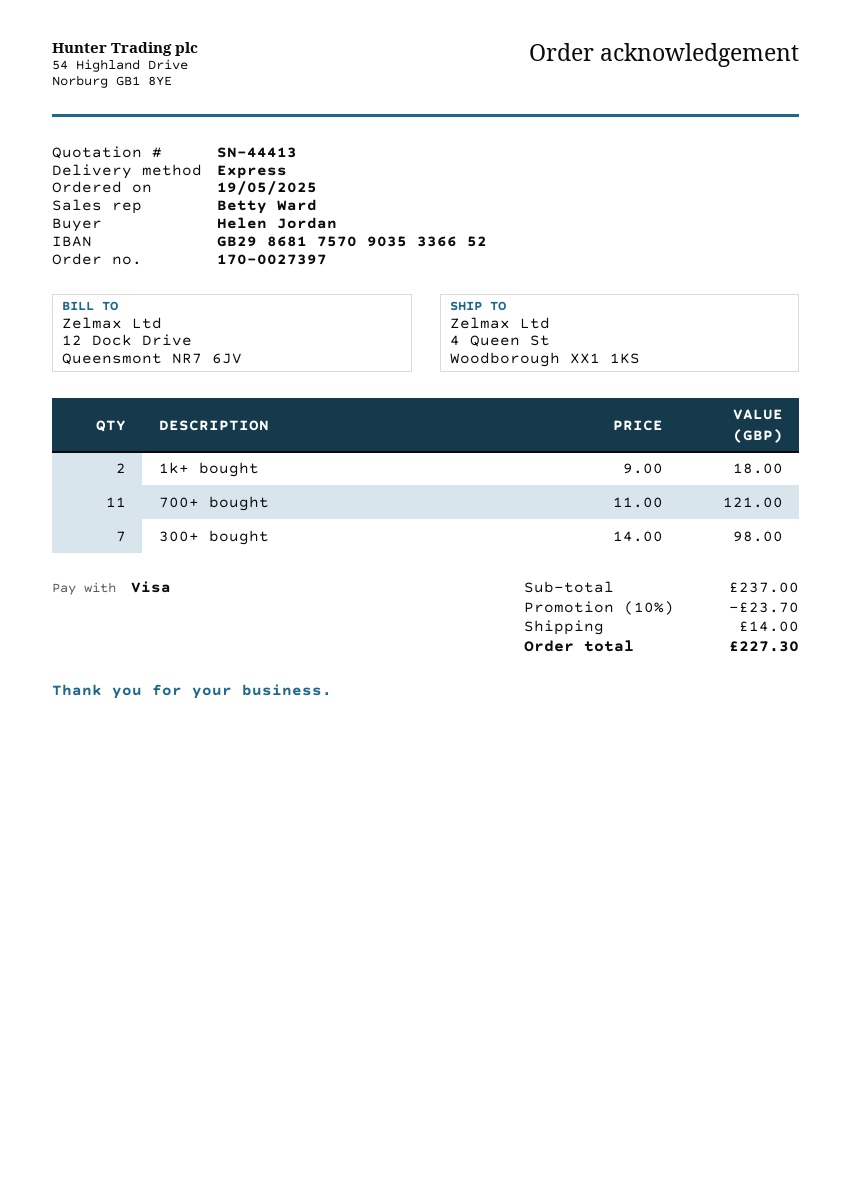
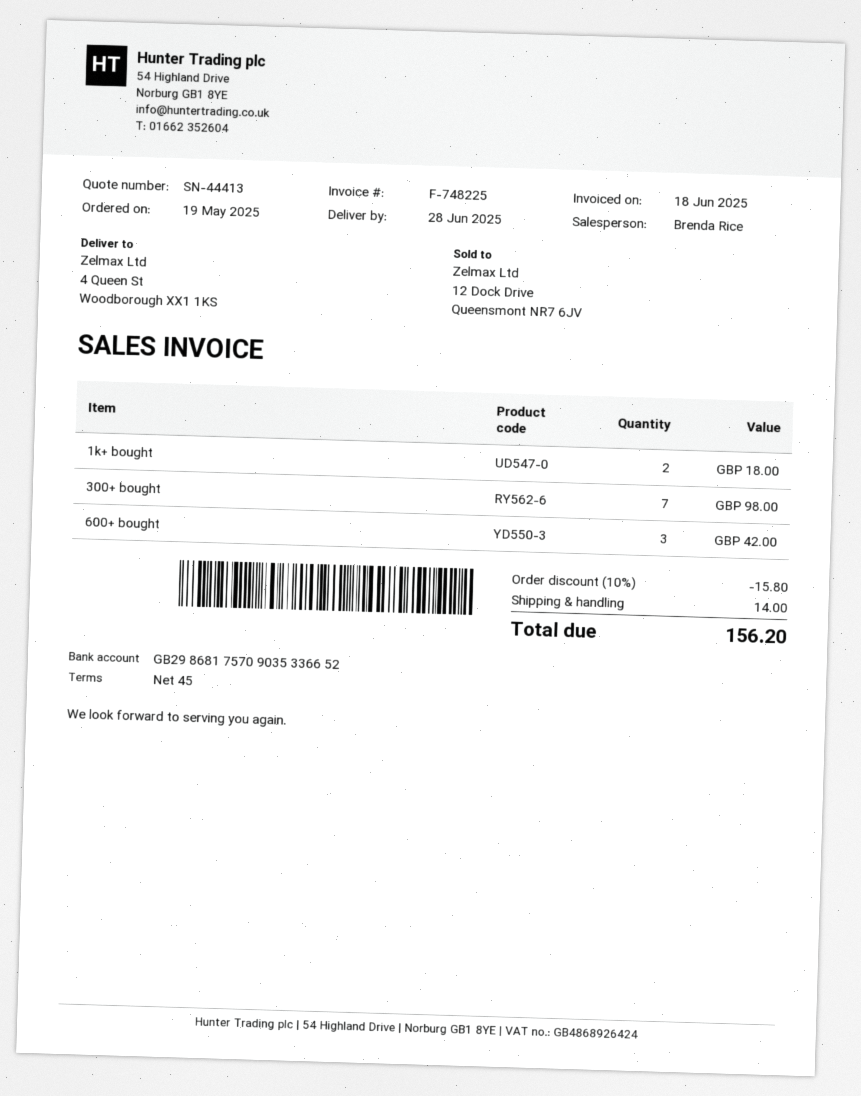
sales rep: Betty Ward -> Brenda Rice
700+ bought: 11 for 121.00 -> none
600+ bought: none -> 3 for 42.00
discount: 10% = 23.70 -> 10% = 15.80
total: 227.30 -> 156.20

